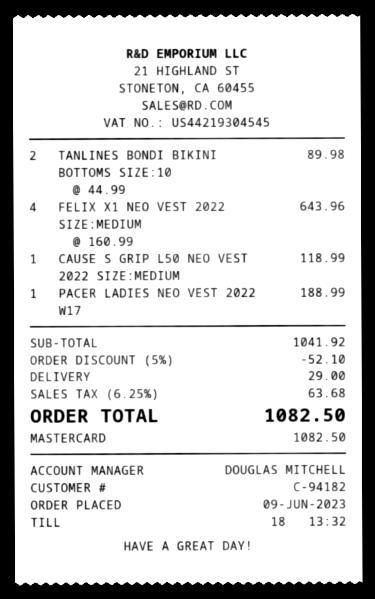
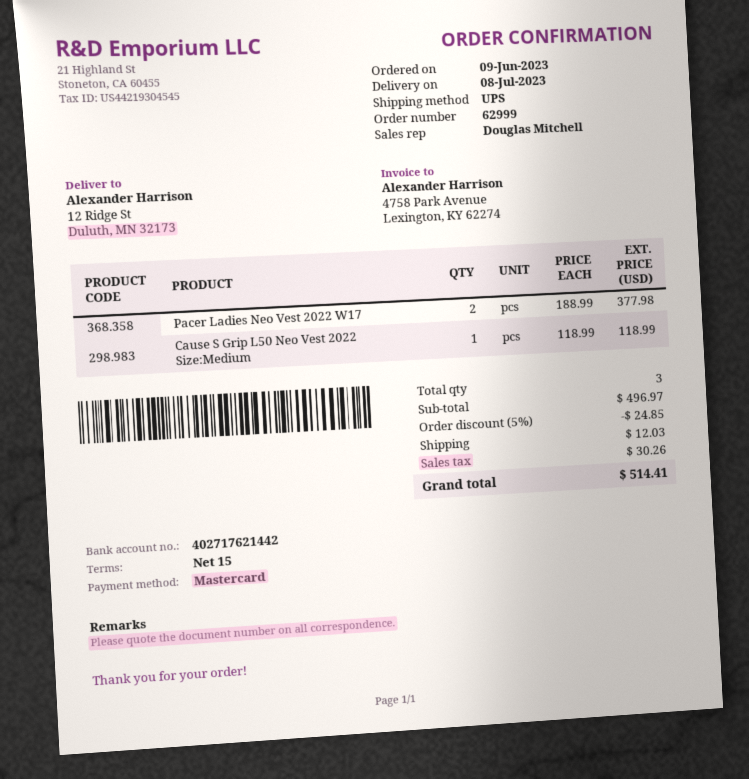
TANLINES BONDI BIKINI BOTTOMS SIZE:10: 2 x 44.99 = 89.98 -> none
FELIX X1 NEO VEST 2022 SIZE:MEDIUM: 4 x 160.99 = 643.96 -> none
PACER LADIES NEO VEST 2022 W17: 1 x 188.99 = 188.99 -> 2 x 188.99 = 377.98
subtotal: 1041.92 -> 496.97
discount: 5% = 52.10 -> 5% = 24.85
shipping: 29.00 -> 12.03
tax: 63.68 -> 30.26
total: 1082.50 -> 514.41

